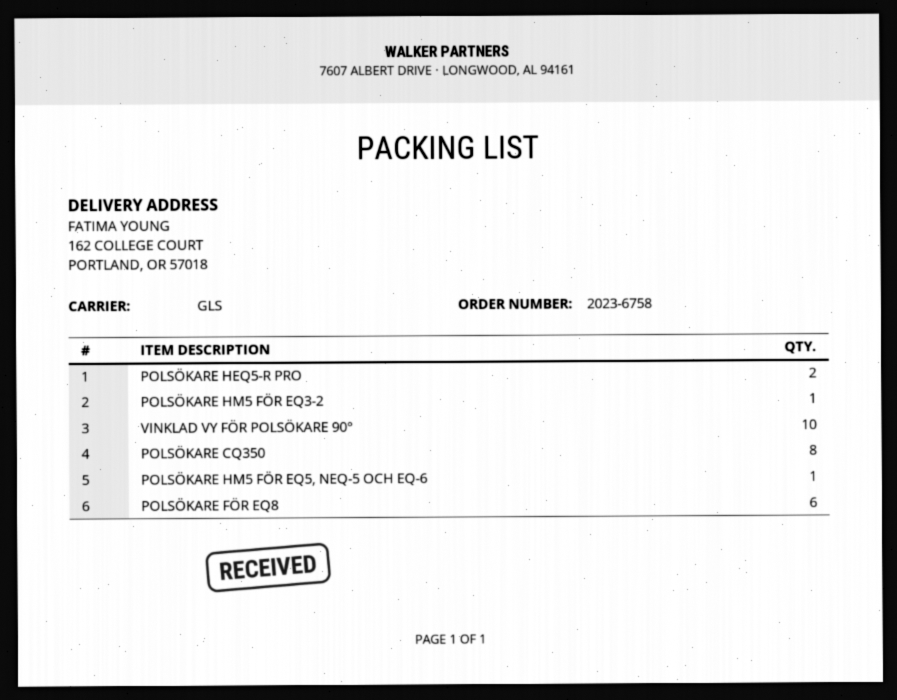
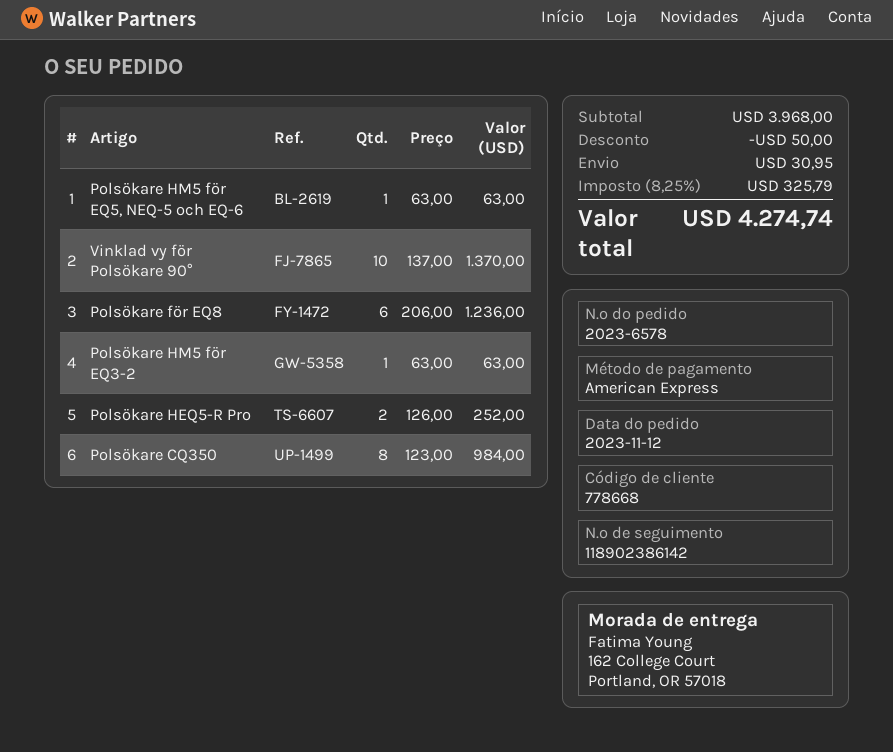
order number: 2023-6758 -> 2023-6578

